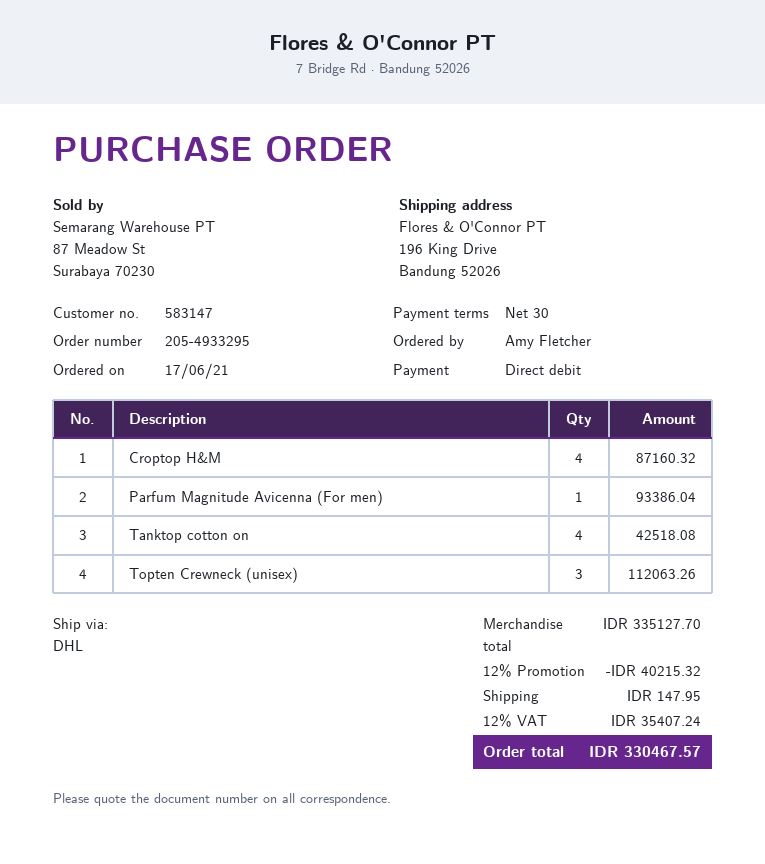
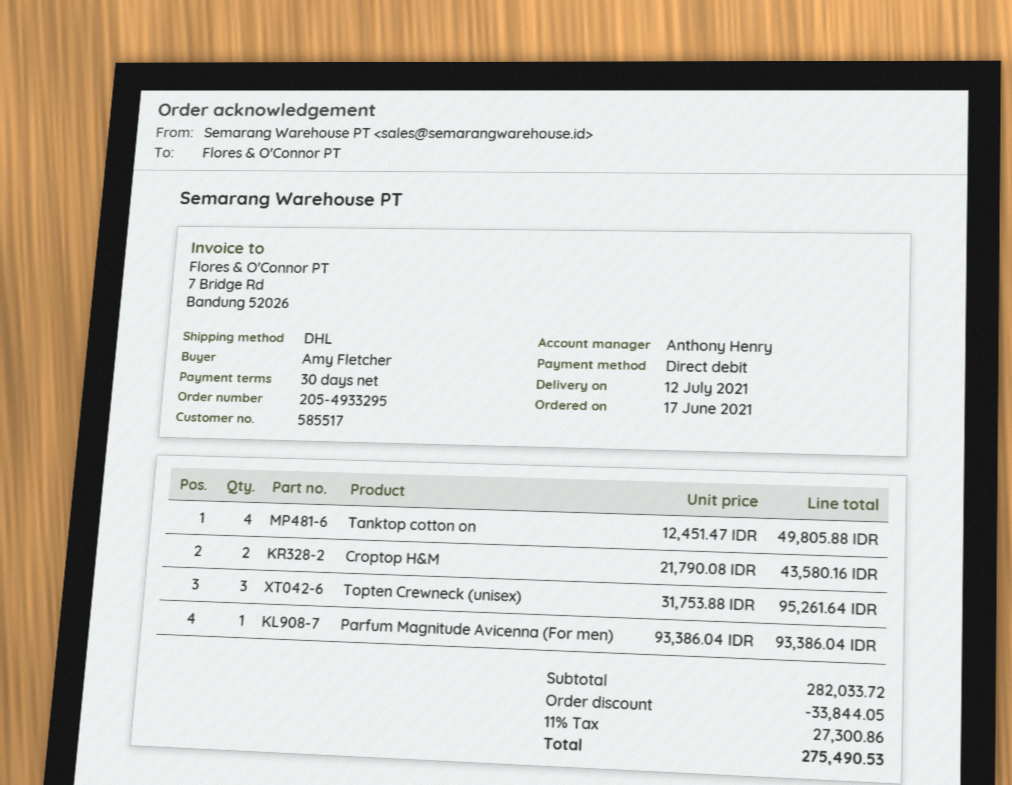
customer number: 583147 -> 585517
Croptop H&M: 4 for 87160.32 -> 2 for 43580.16
Tanktop cotton on: 4 for 42518.08 -> 4 for 49805.88
Topten Crewneck (unisex): 3 for 112063.26 -> 3 for 95261.64
subtotal: 335127.70 -> 282033.72
discount: 40215.32 -> 33844.05
shipping: 147.95 -> none
tax: 12% = 35407.24 -> 11% = 27300.86
total: 330467.57 -> 275490.53

